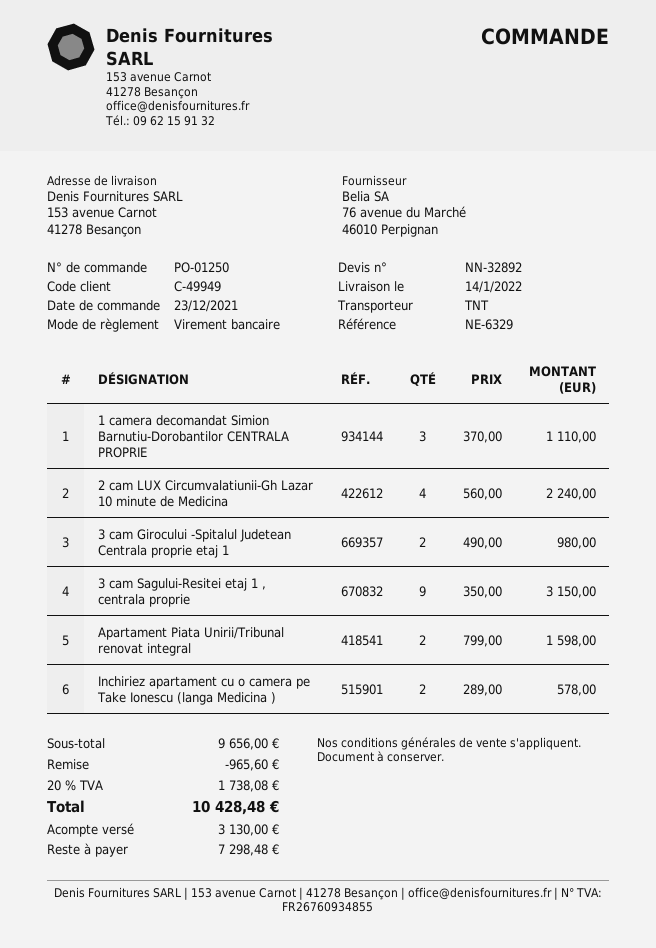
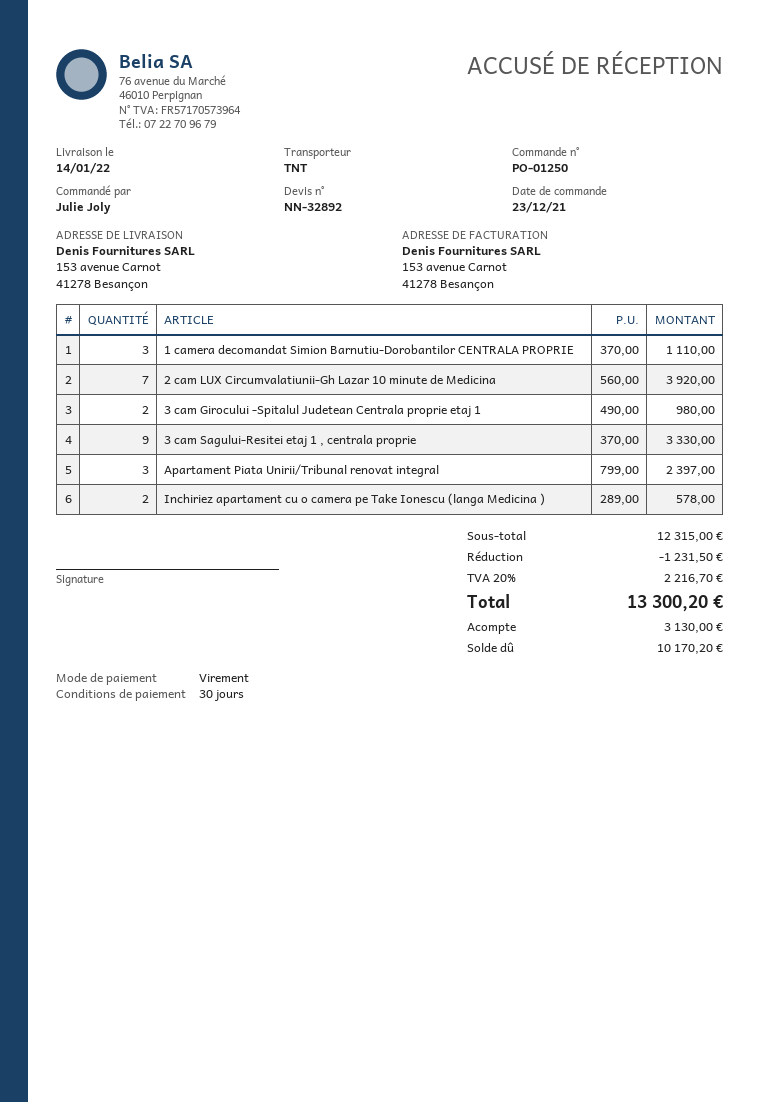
2 cam LUX Circumvalatiunii-Gh Lazar 10 minute de Medicina: 4 x 560.00 = 2240.00 -> 7 x 560.00 = 3920.00
3 cam Sagului-Resitei etaj 1 , centrala proprie: 9 x 350.00 = 3150.00 -> 9 x 370.00 = 3330.00
Apartament Piata Unirii/Tribunal renovat integral: 2 x 799.00 = 1598.00 -> 3 x 799.00 = 2397.00
subtotal: 9656.00 -> 12315.00
discount: 965.60 -> 1231.50
tax: 20% = 1738.08 -> 20% = 2216.70
total: 10428.48 -> 13300.20
balance: 7298.48 -> 10170.20

